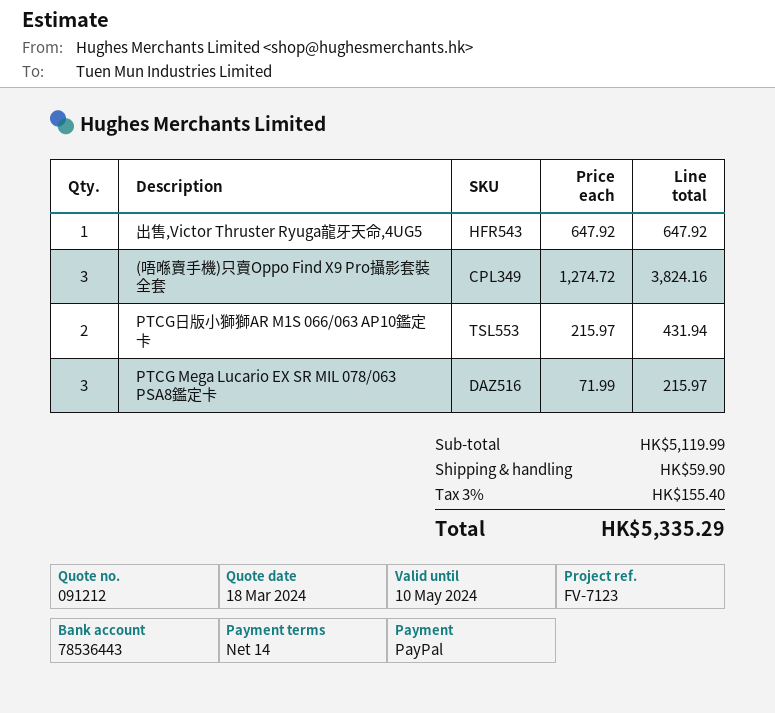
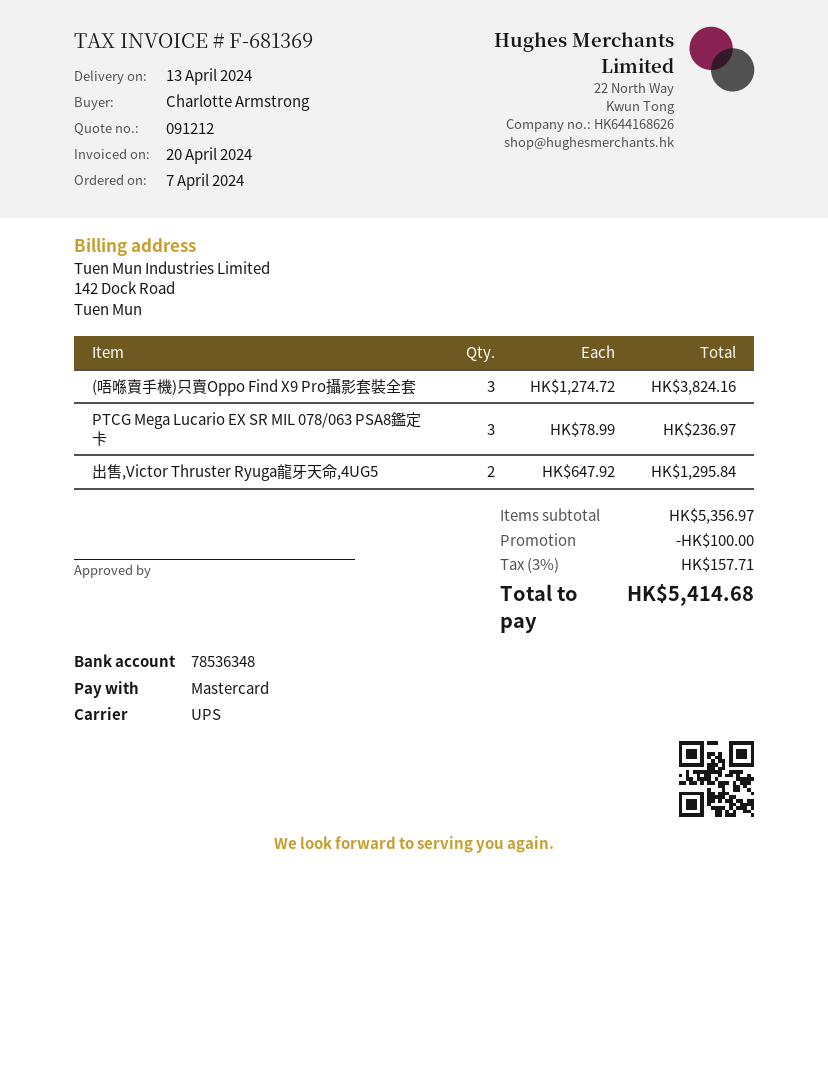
payment method: PayPal -> Mastercard
bank account: 78536443 -> 78536348
出售,Victor Thruster Ryuga龍牙天命,4UG5: 1 x 647.92 = 647.92 -> 2 x 647.92 = 1295.84
PTCG日版小獅獅AR M1S 066/063 AP10鑑定卡: 2 x 215.97 = 431.94 -> none
PTCG Mega Lucario EX SR MIL 078/063 PSA8鑑定卡: 3 x 71.99 = 215.97 -> 3 x 78.99 = 236.97
subtotal: 5119.99 -> 5356.97
discount: none -> 100.00
shipping: 59.90 -> none
tax: 3% = 155.40 -> 3% = 157.71
total: 5335.29 -> 5414.68

